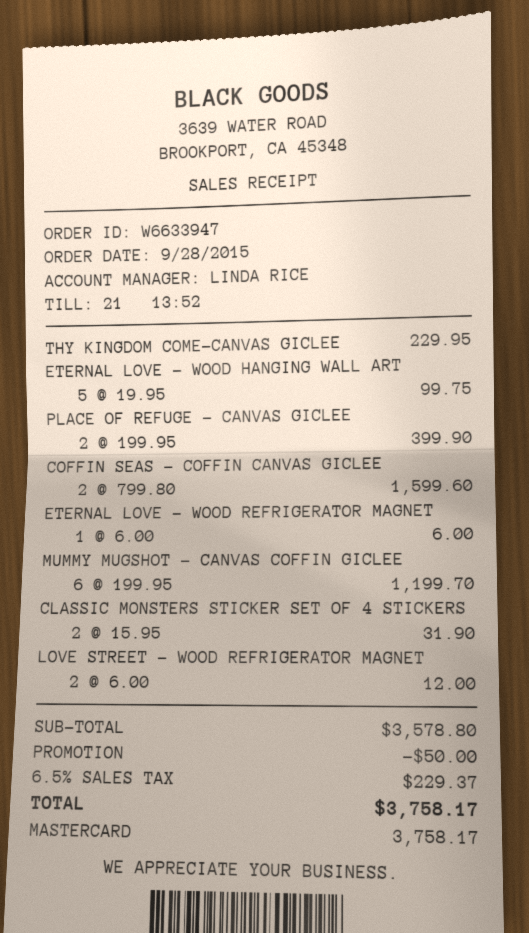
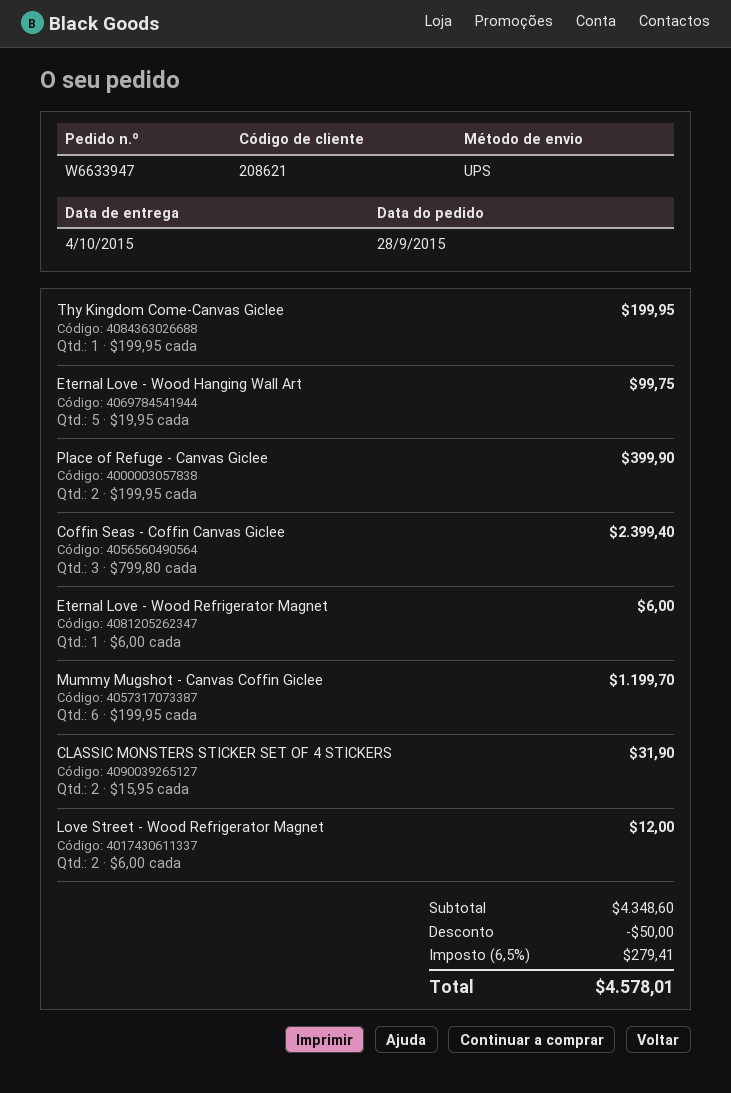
THY KINGDOM COME-CANVAS GICLEE: 1 x 229.95 = 229.95 -> 1 x 199.95 = 199.95
COFFIN SEAS - COFFIN CANVAS GICLEE: 2 x 799.80 = 1599.60 -> 3 x 799.80 = 2399.40
subtotal: 3578.80 -> 4348.60
tax: 6.5% = 229.37 -> 6.5% = 279.41
total: 3758.17 -> 4578.01

